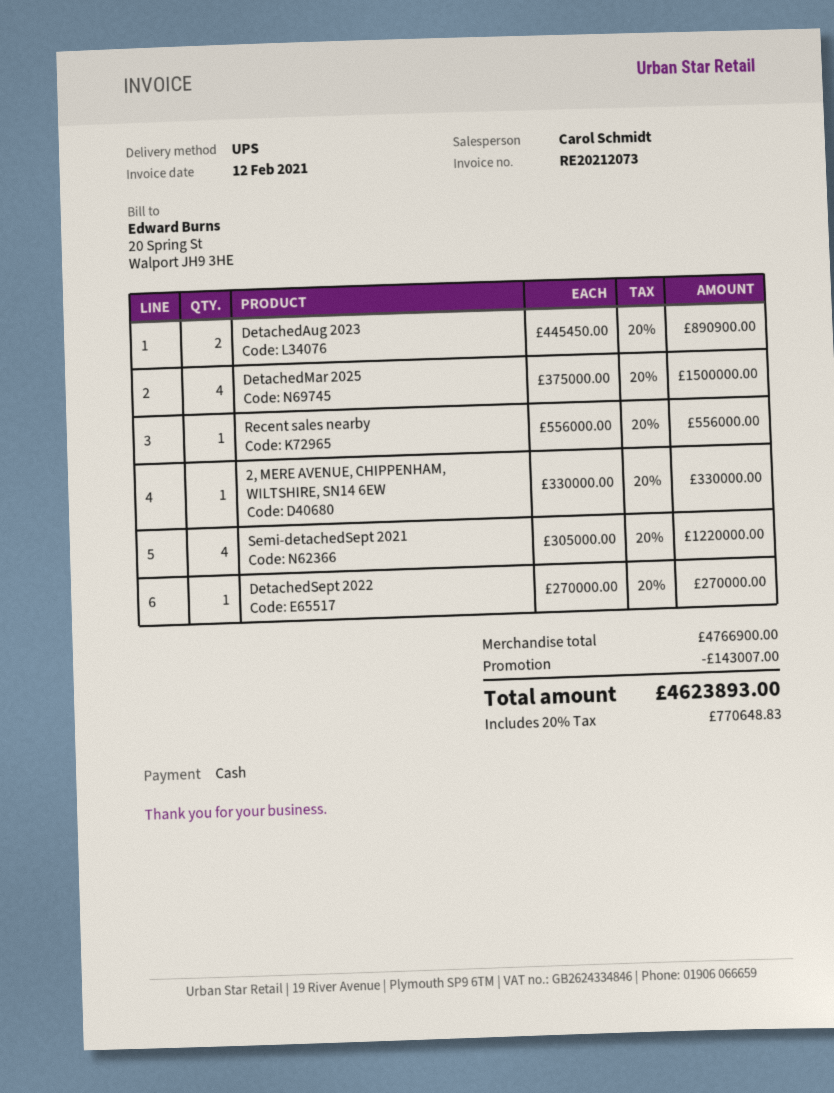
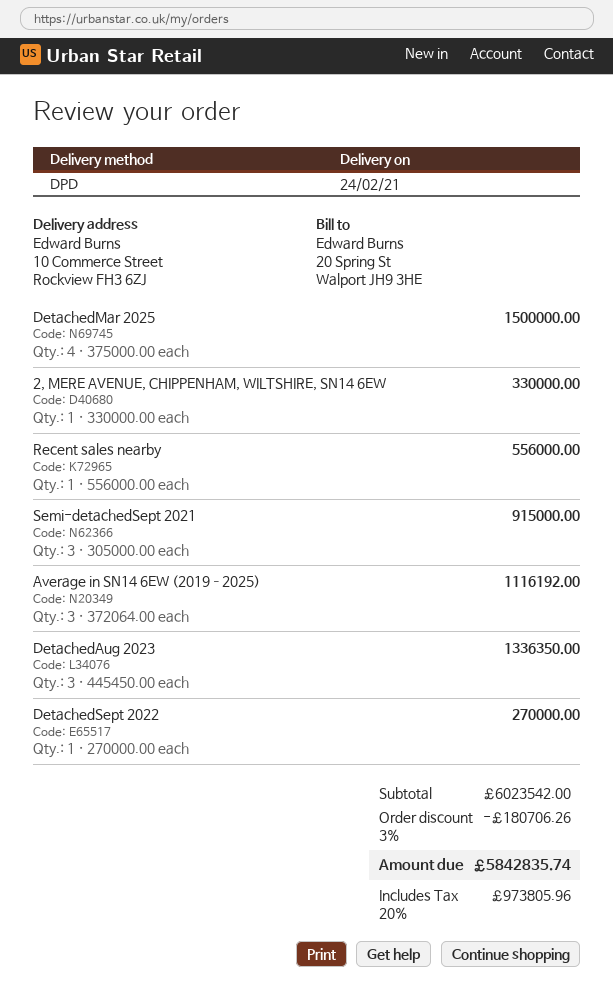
shipping method: UPS -> DPD
DetachedAug 2023: 2 x 445450.00 = 890900.00 -> 3 x 445450.00 = 1336350.00
Semi-detachedSept 2021: 4 x 305000.00 = 1220000.00 -> 3 x 305000.00 = 915000.00
Average in SN14 6EW (2019–2025): none -> 3 x 372064.00 = 1116192.00
subtotal: 4766900.00 -> 6023542.00
discount: 143007.00 -> 180706.26
tax: 20% = 770648.83 -> 20% = 973805.96
total: 4623893.00 -> 5842835.74

